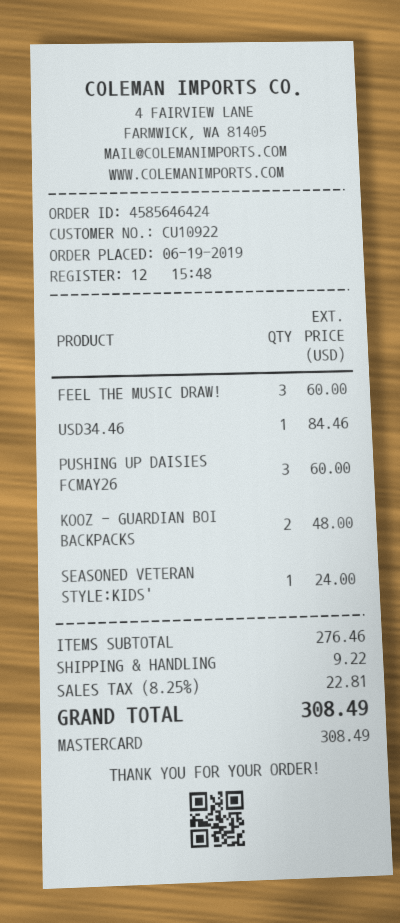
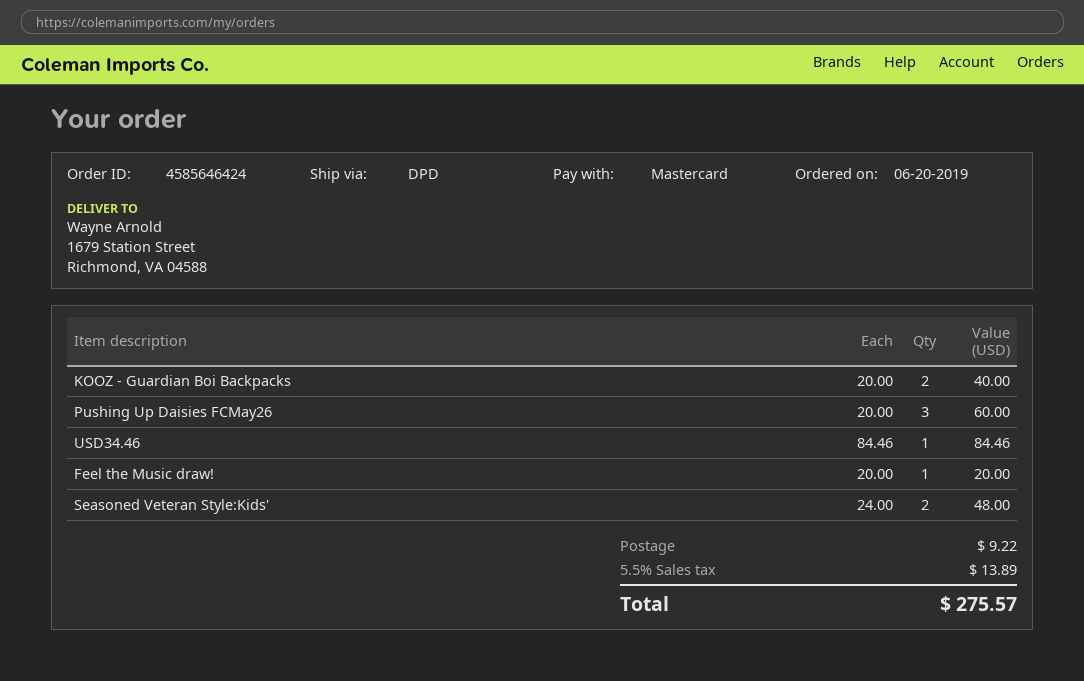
order date: 2019-06-19 -> 2019-06-20
FEEL THE MUSIC DRAW!: 3 for 60.00 -> 1 for 20.00
KOOZ - GUARDIAN BOI BACKPACKS: 2 for 48.00 -> 2 for 40.00
SEASONED VETERAN STYLE:KIDS': 1 for 24.00 -> 2 for 48.00
tax: 8.25% = 22.81 -> 5.5% = 13.89
total: 308.49 -> 275.57

